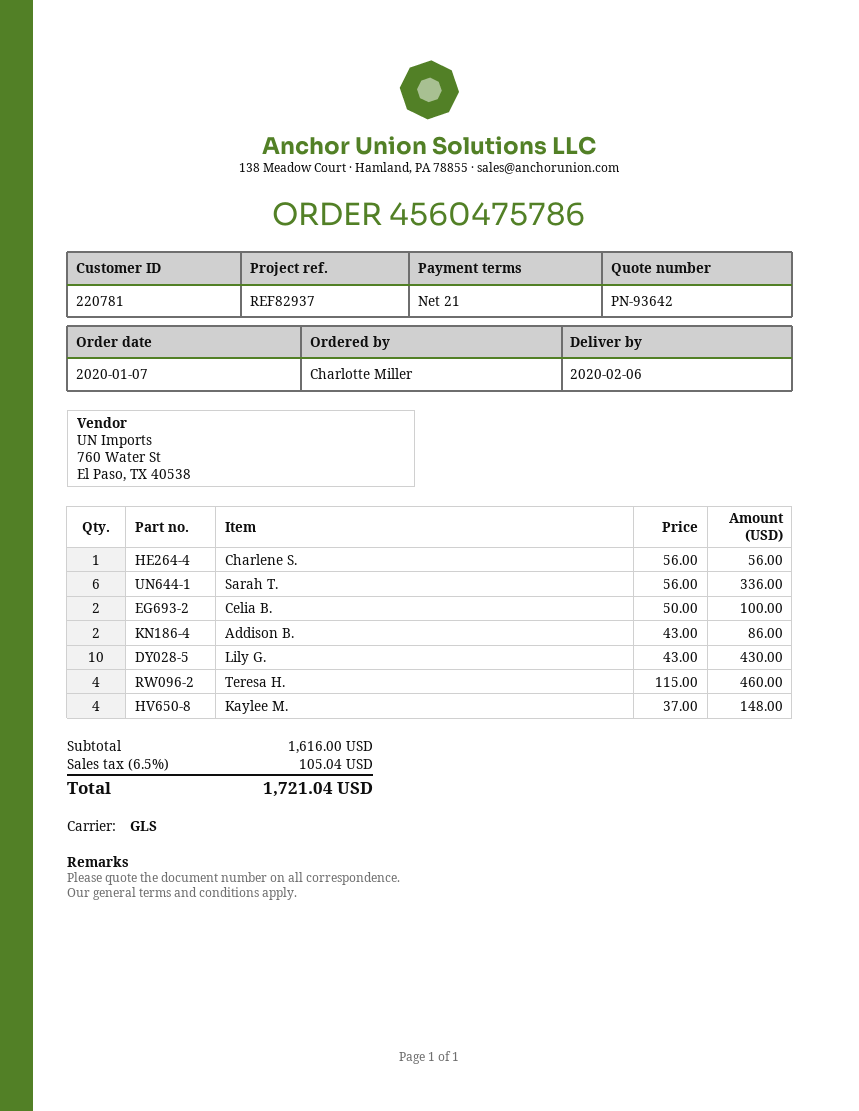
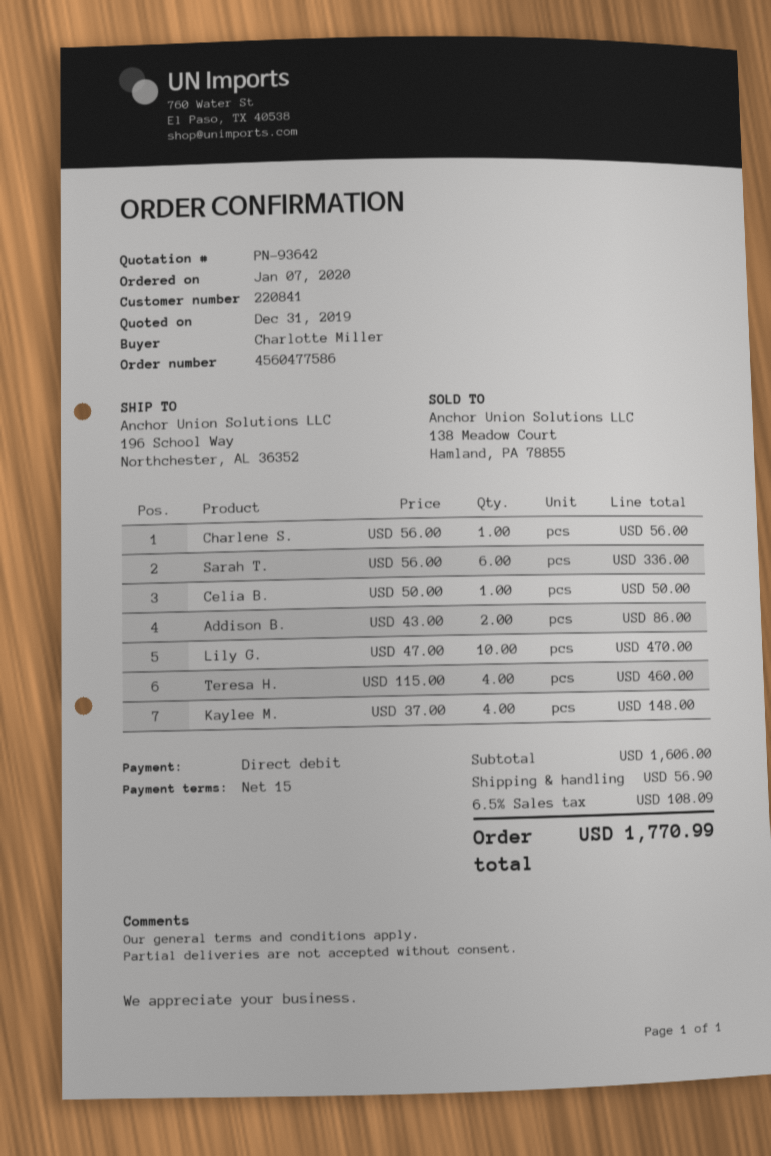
order number: 4560475786 -> 4560477586
payment terms: 21 days -> 15 days
customer number: 220781 -> 220841
Celia B.: 2 x 50.00 = 100.00 -> 1 x 50.00 = 50.00
Lily G.: 10 x 43.00 = 430.00 -> 10 x 47.00 = 470.00
subtotal: 1616.00 -> 1606.00
shipping: none -> 56.90
tax: 6.5% = 105.04 -> 6.5% = 108.09
total: 1721.04 -> 1770.99

